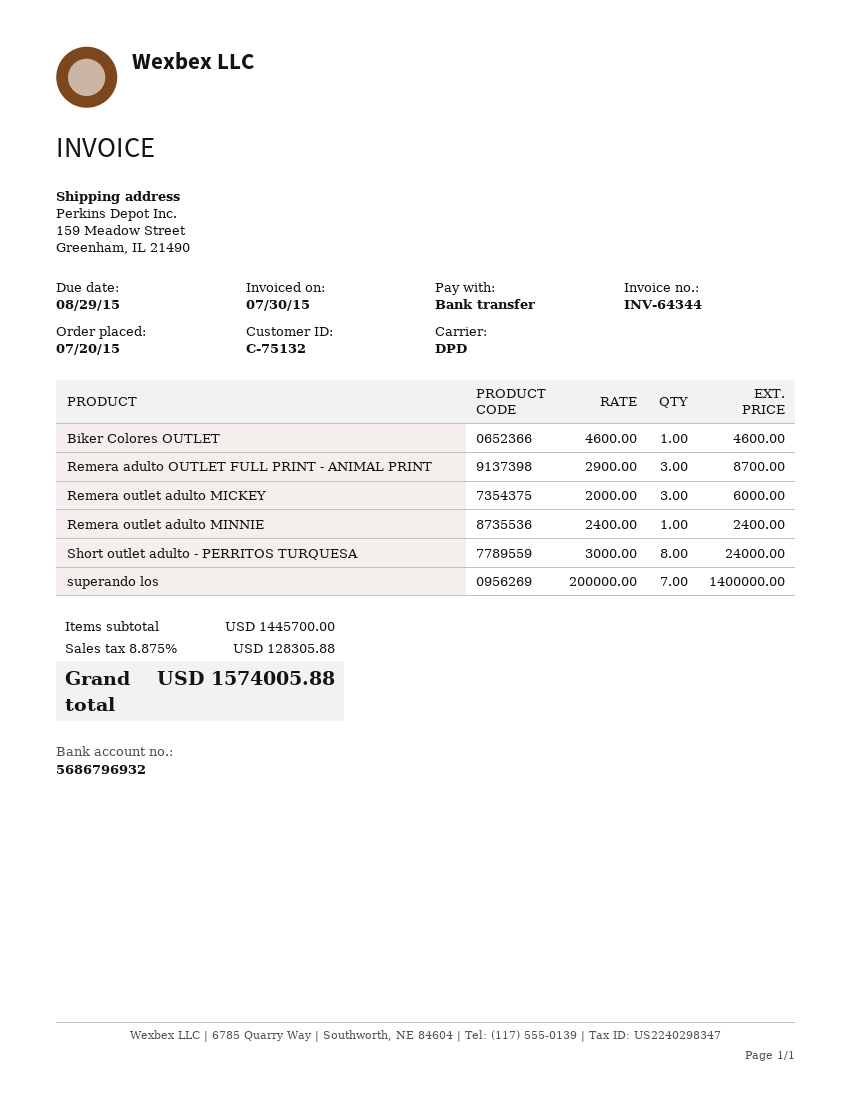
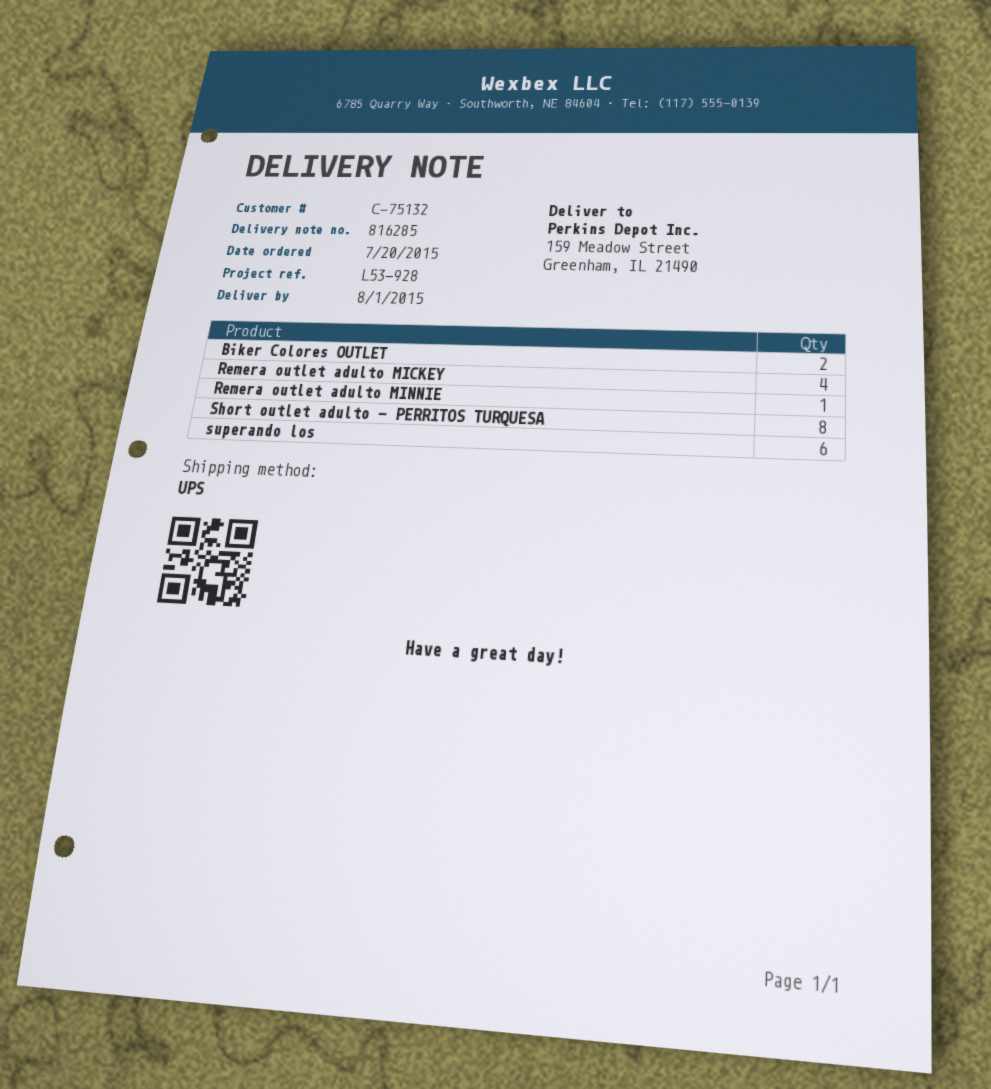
shipping method: DPD -> UPS
Biker Colores OUTLET: 1 -> 2
Remera adulto OUTLET FULL PRINT - ANIMAL PRINT: 3 -> none
Remera outlet adulto MICKEY: 3 -> 4
superando los: 7 -> 6

